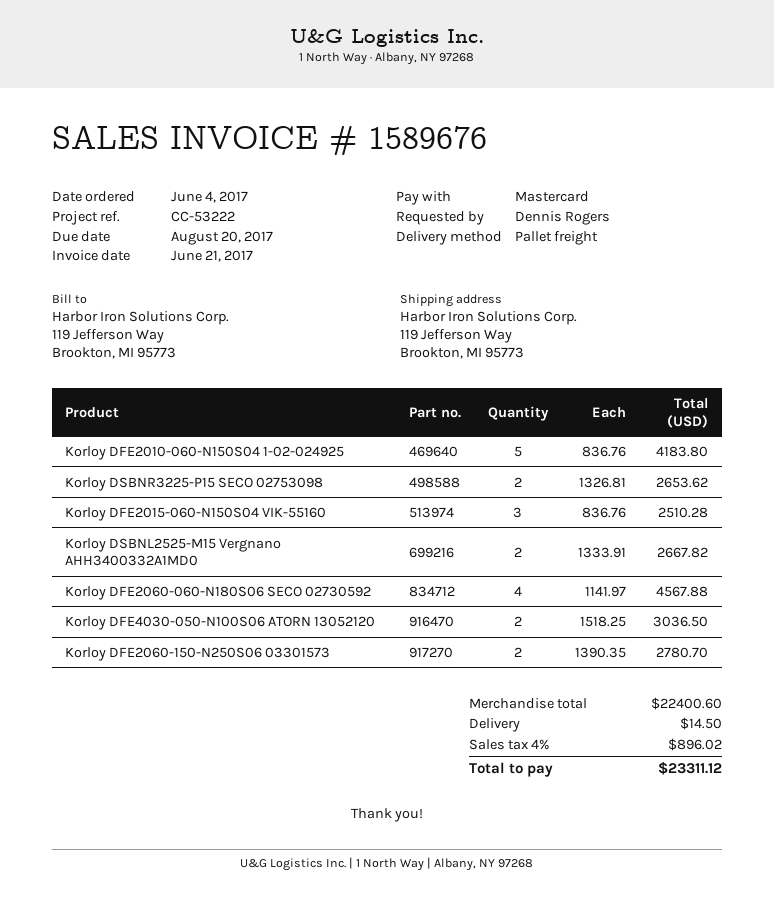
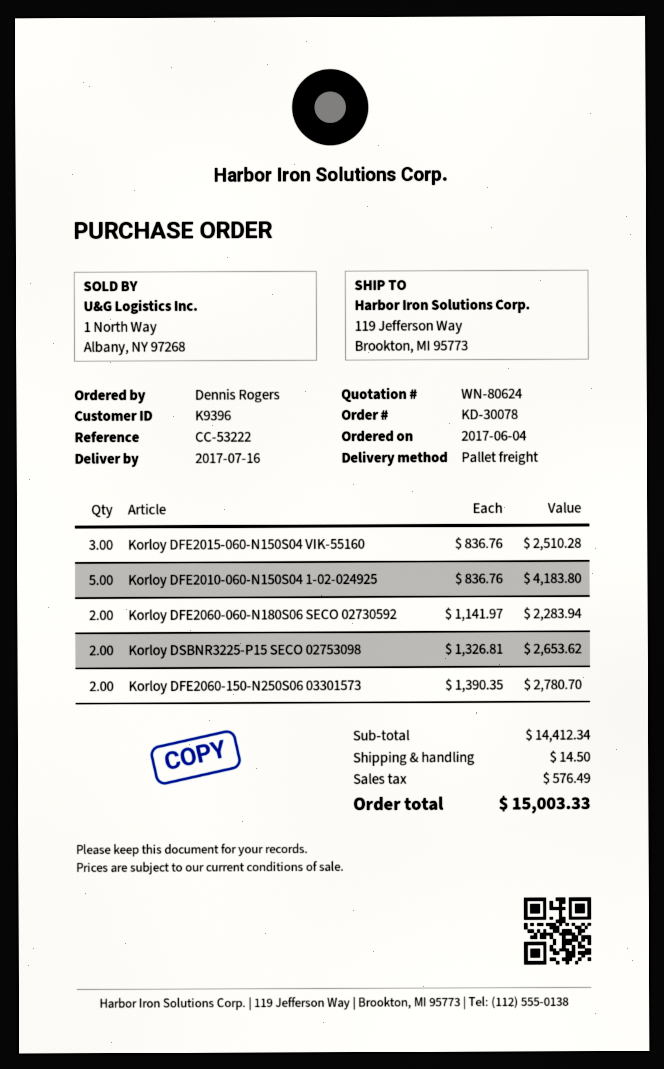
Korloy DSBNL2525-M15 Vergnano AHH3400332A1MD0: 2 x 1333.91 = 2667.82 -> none
Korloy DFE2060-060-N180S06 SECO 02730592: 4 x 1141.97 = 4567.88 -> 2 x 1141.97 = 2283.94
Korloy DFE4030-050-N100S06 ATORN 13052120: 2 x 1518.25 = 3036.50 -> none
subtotal: 22400.60 -> 14412.34
tax: 896.02 -> 576.49
total: 23311.12 -> 15003.33

